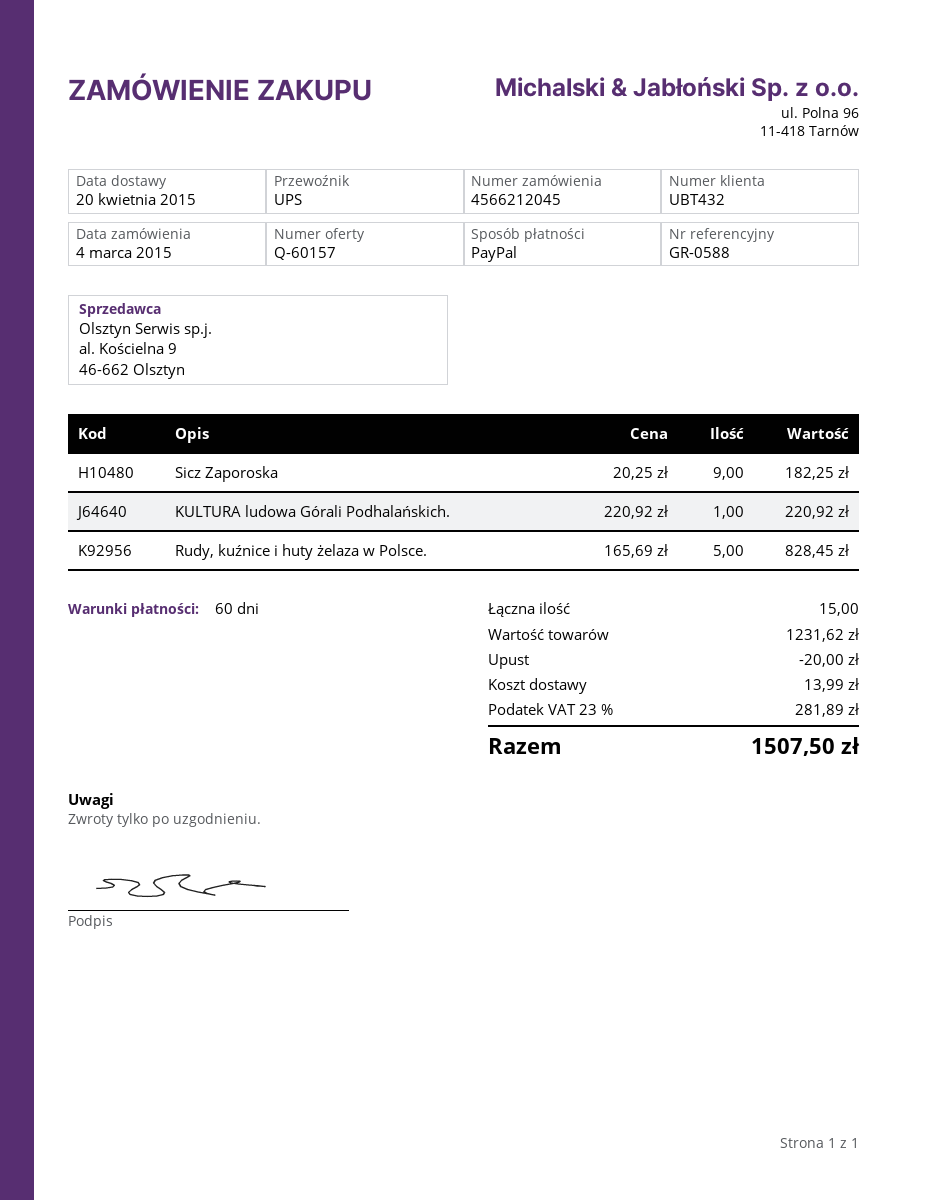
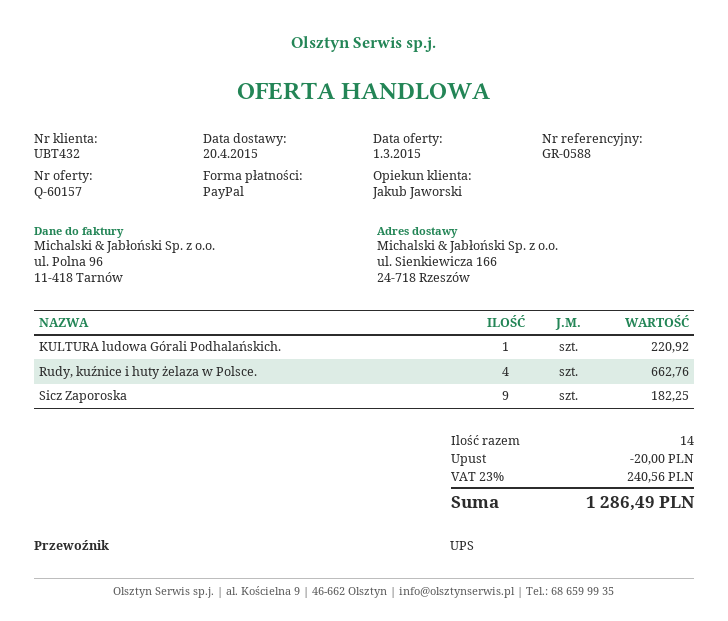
Rudy, kuźnice i huty żelaza w Polsce.: 5 for 828.45 -> 4 for 662.76
total quantity: 15 -> 14
shipping: 13.99 -> none
tax: 23% = 281.89 -> 23% = 240.56
total: 1507.50 -> 1286.49

